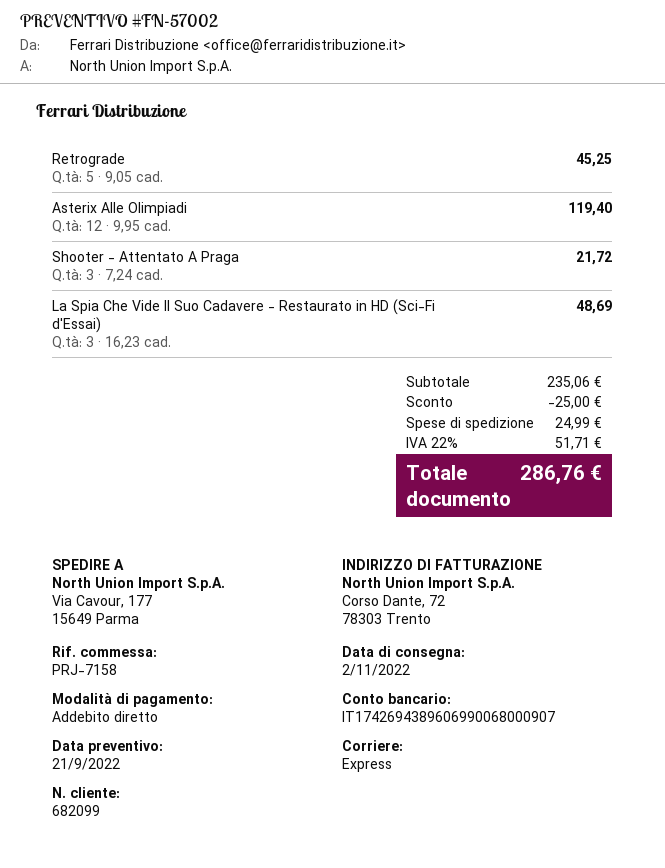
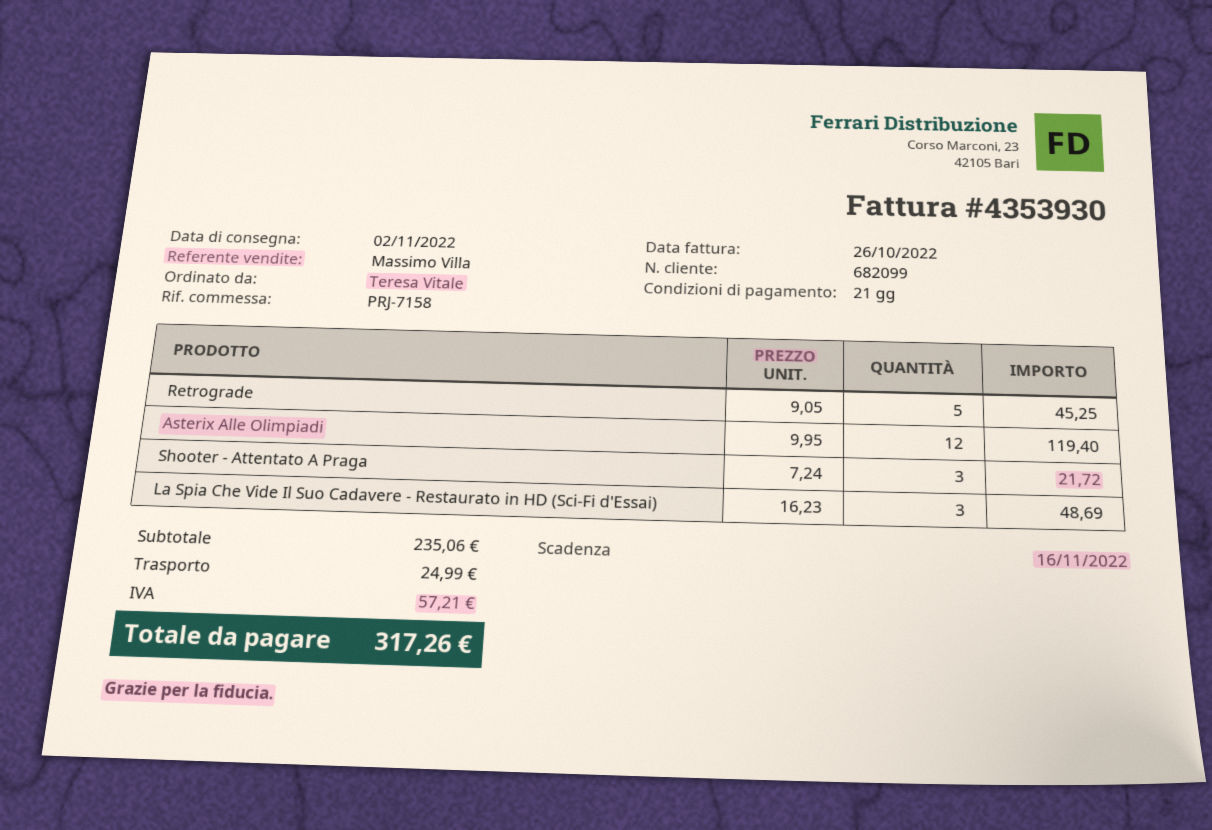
discount: 25.00 -> none
tax: 51.71 -> 57.21
total: 286.76 -> 317.26

